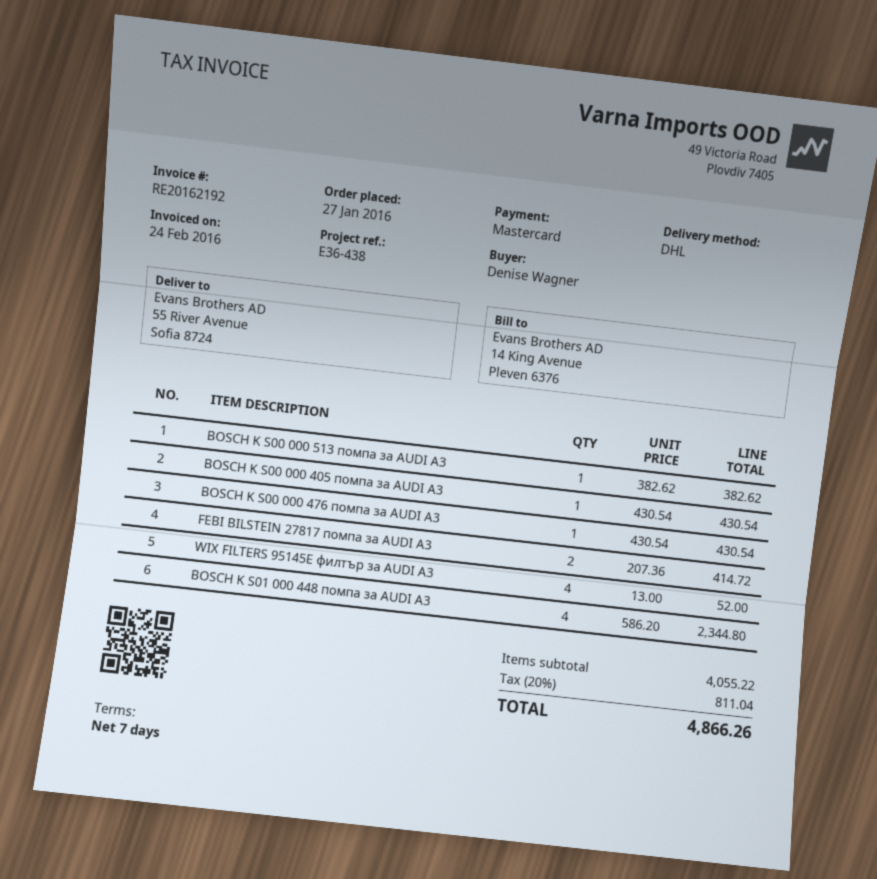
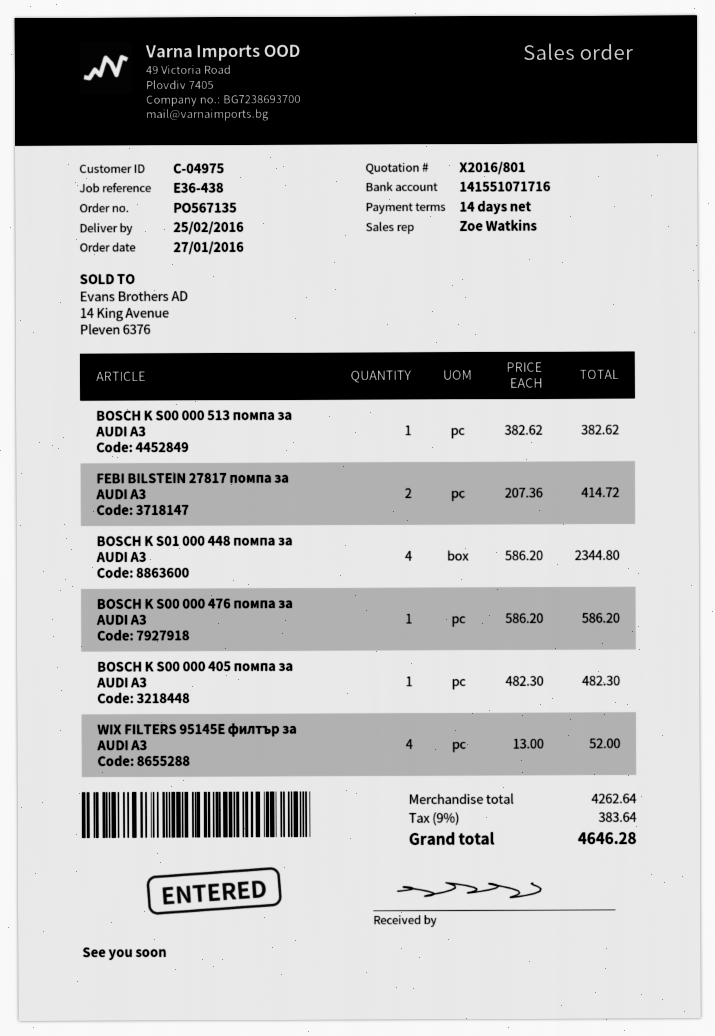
payment terms: 7 days -> 14 days
BOSCH K S00 000 405 помпа за AUDI A3: 1 x 430.54 = 430.54 -> 1 x 482.30 = 482.30
BOSCH K S00 000 476 помпа за AUDI A3: 1 x 430.54 = 430.54 -> 1 x 586.20 = 586.20
subtotal: 4055.22 -> 4262.64
tax: 20% = 811.04 -> 9% = 383.64
total: 4866.26 -> 4646.28

